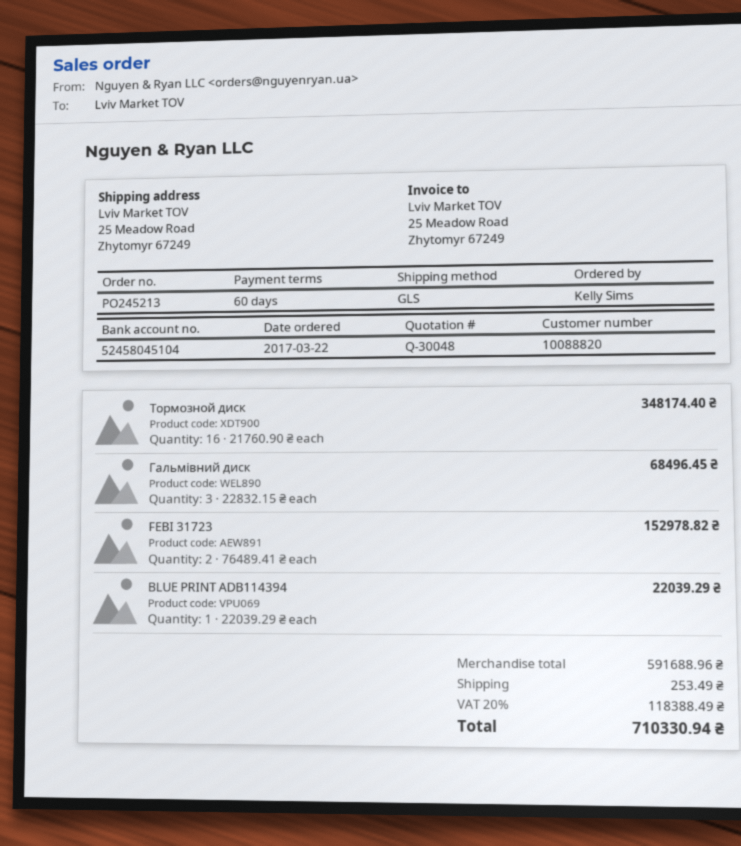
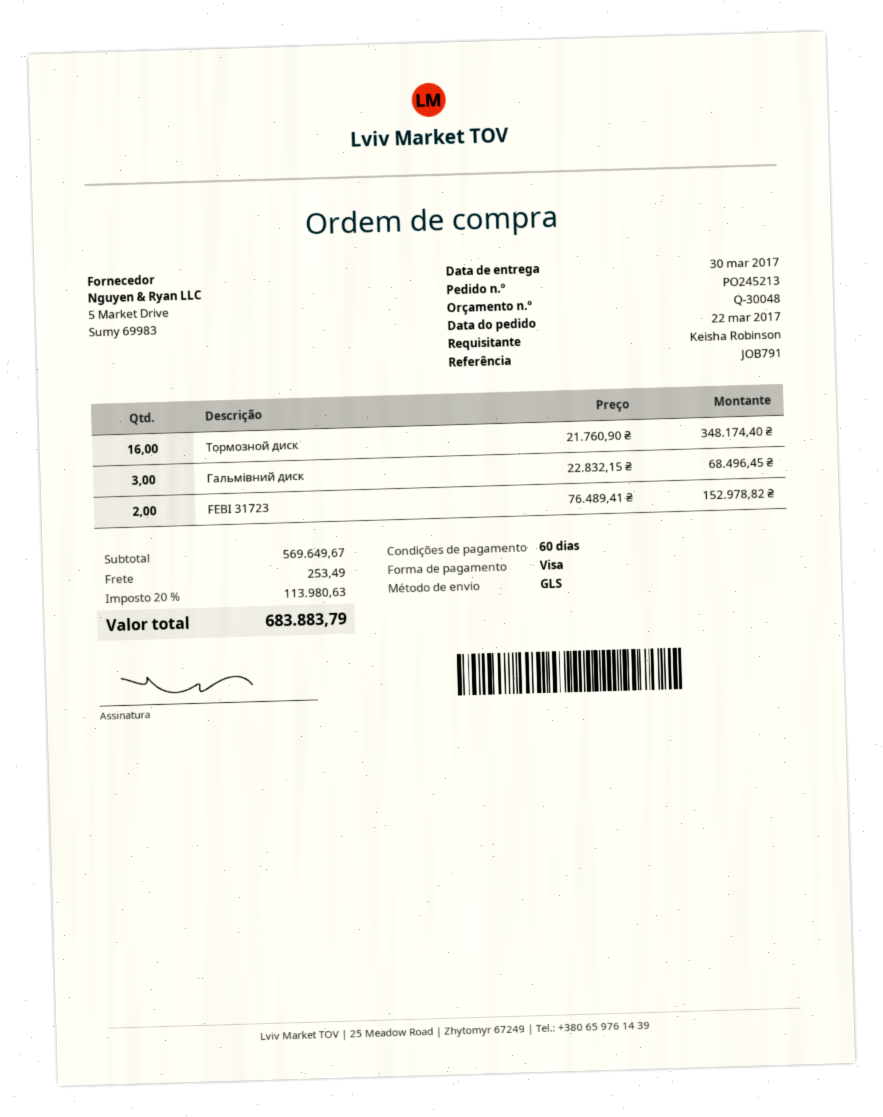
ordered by: Kelly Sims -> Keisha Robinson
BLUE PRINT ADB114394: 1 x 22039.29 = 22039.29 -> none
subtotal: 591688.96 -> 569649.67
tax: 20% = 118388.49 -> 20% = 113980.63
total: 710330.94 -> 683883.79

